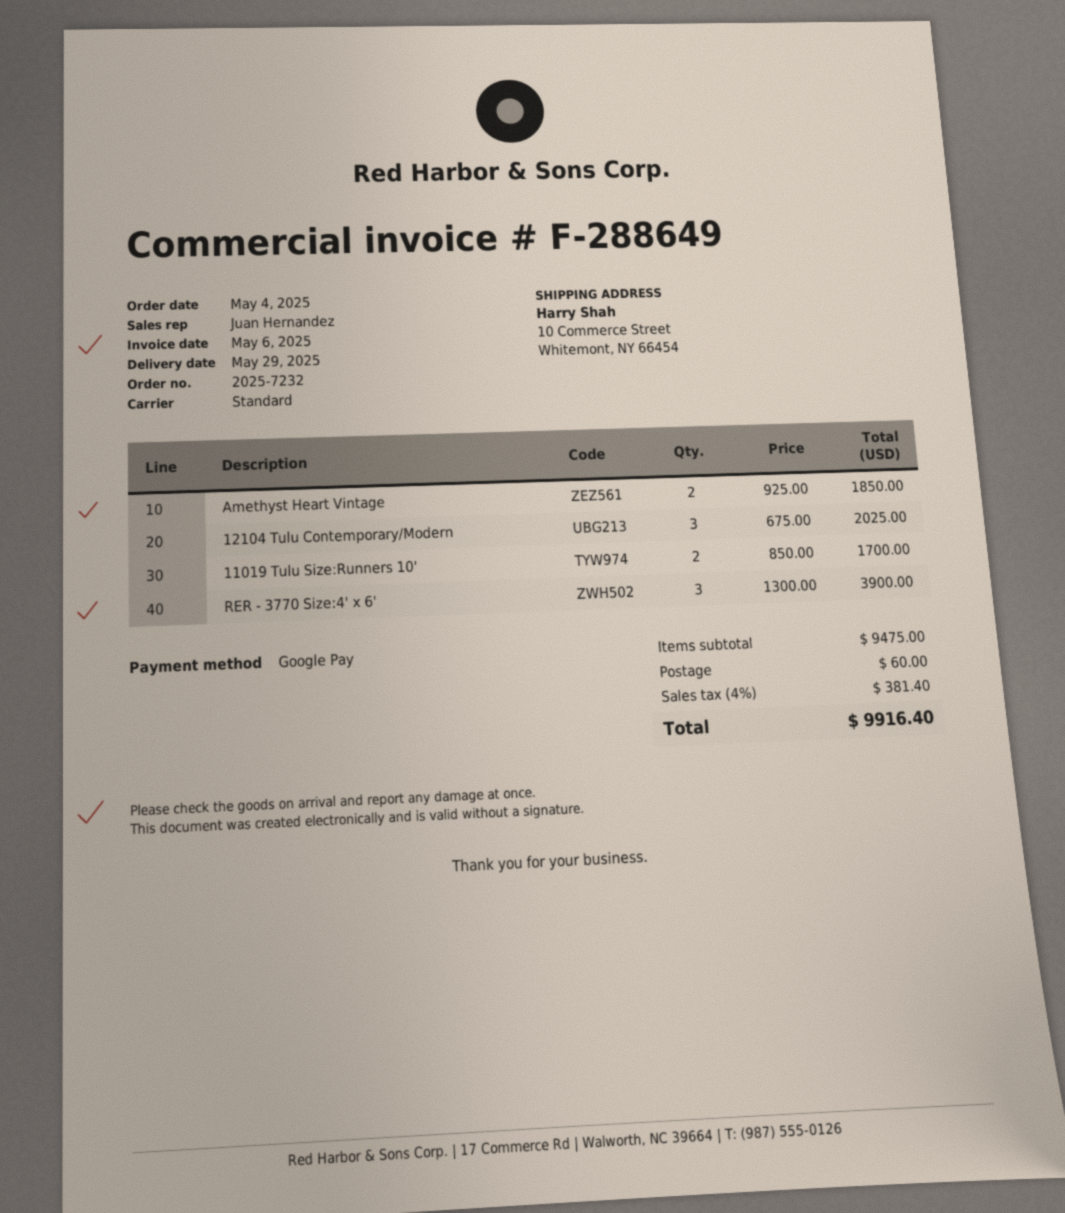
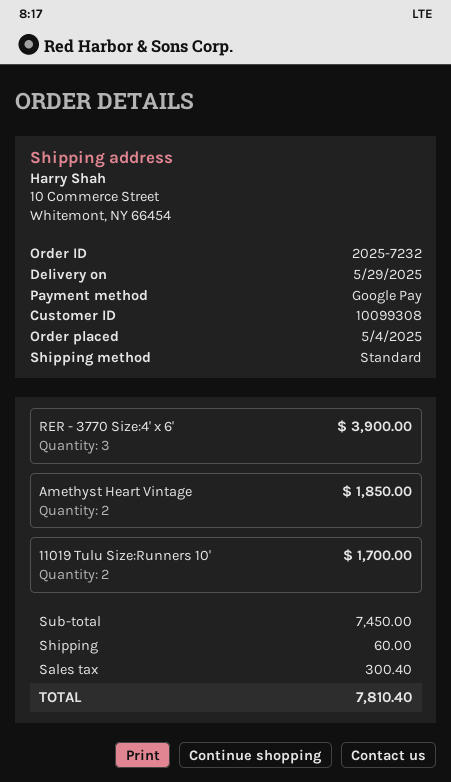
12104 Tulu Contemporary/Modern: 3 for 2025.00 -> none
subtotal: 9475.00 -> 7450.00
tax: 381.40 -> 300.40
total: 9916.40 -> 7810.40

